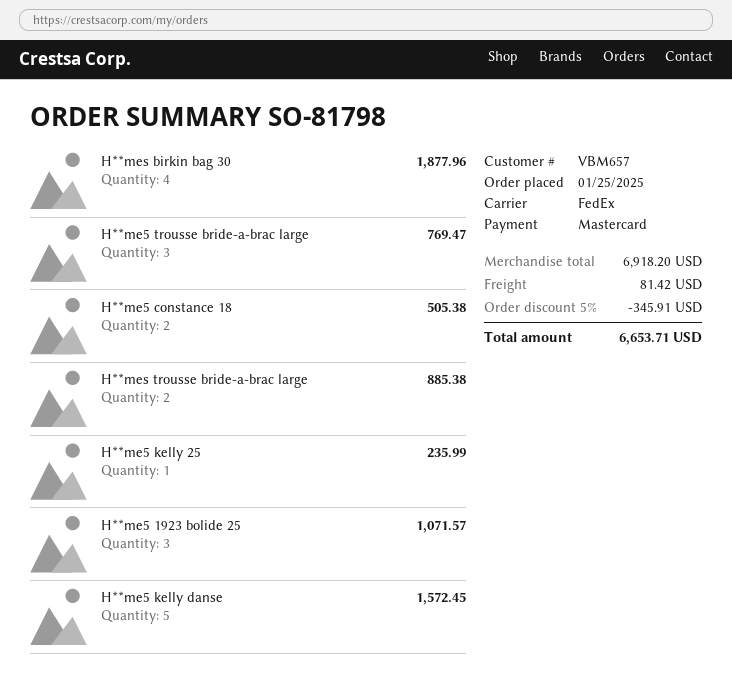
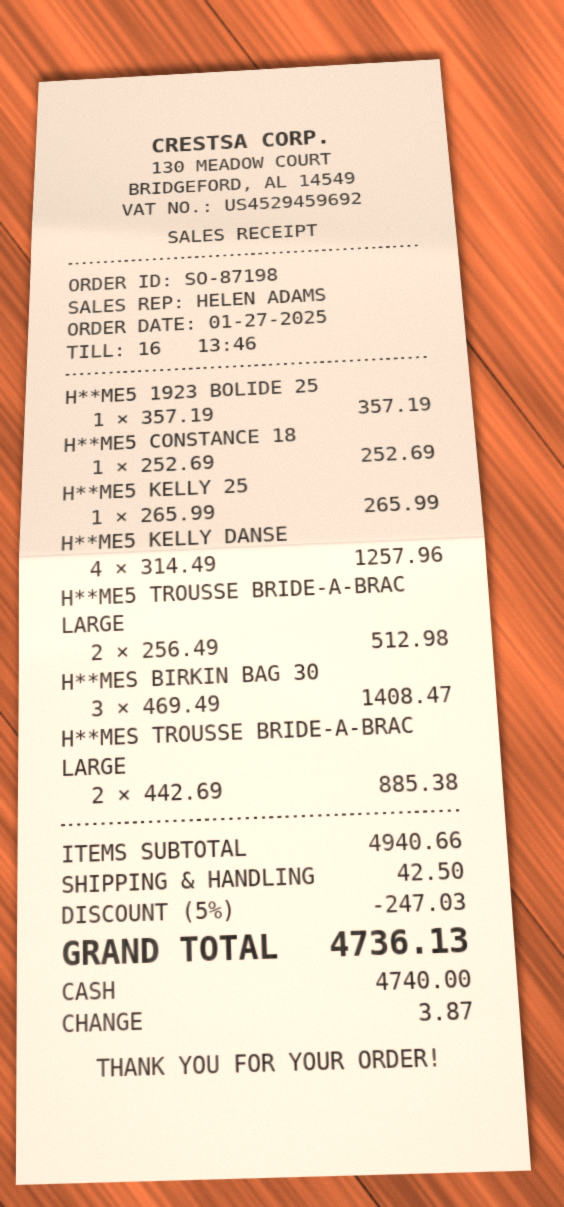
order number: SO-81798 -> SO-87198
order date: 2025-01-25 -> 2025-01-27
payment method: Mastercard -> cash
H**mes birkin bag 30: 4 for 1877.96 -> 3 for 1408.47
H**me5 trousse bride-a-brac large: 3 for 769.47 -> 2 for 512.98
H**me5 constance 18: 2 for 505.38 -> 1 for 252.69
H**me5 kelly 25: 1 for 235.99 -> 1 for 265.99
H**me5 1923 bolide 25: 3 for 1071.57 -> 1 for 357.19
H**me5 kelly danse: 5 for 1572.45 -> 4 for 1257.96
subtotal: 6918.20 -> 4940.66
discount: 5% = 345.91 -> 5% = 247.03
shipping: 81.42 -> 42.50
total: 6653.71 -> 4736.13

